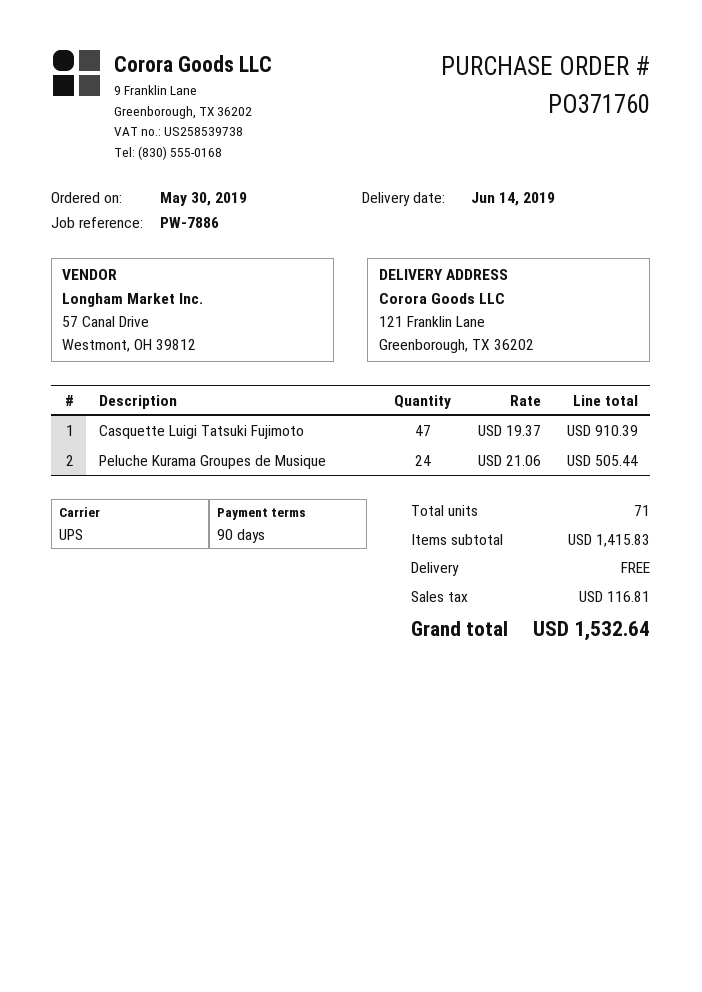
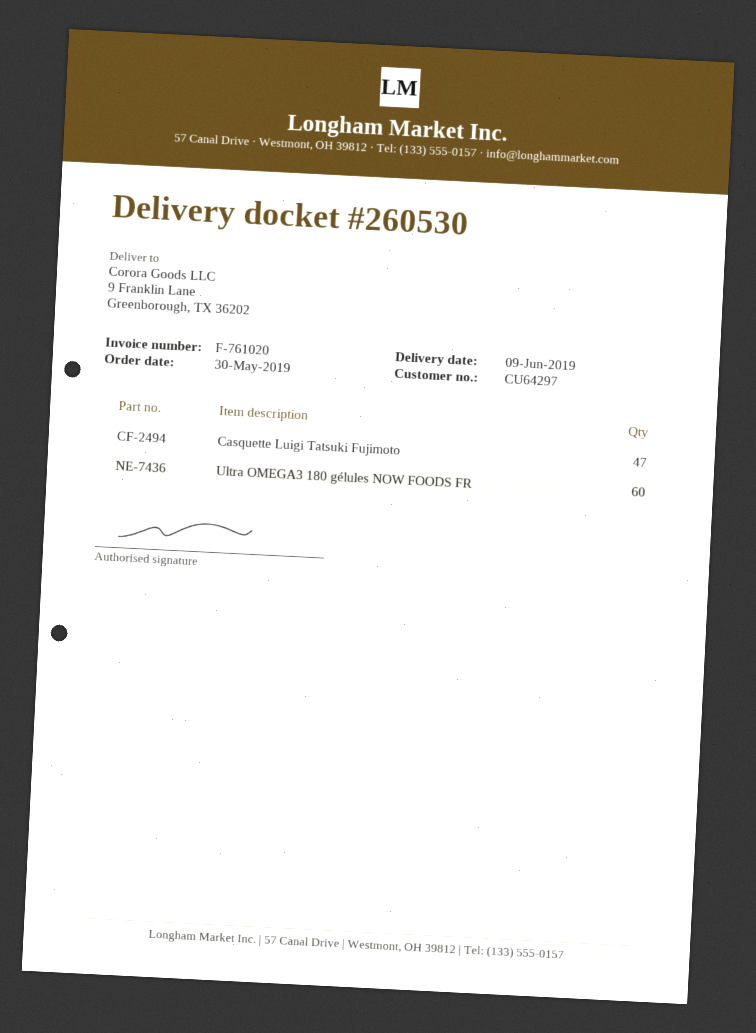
delivery date: 2019-06-14 -> 2019-06-09
ship to: 121 Franklin Lane, Greenborough, TX 36202 -> 9 Franklin Lane, Greenborough, TX 36202
Peluche Kurama Groupes de Musique: 24 -> none
Ultra OMEGA3 180 gélules NOW FOODS FR: none -> 60

